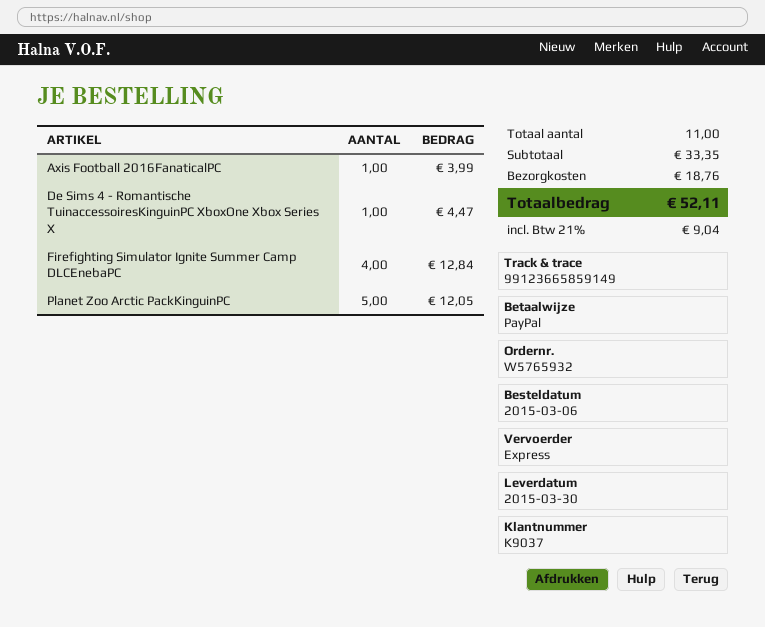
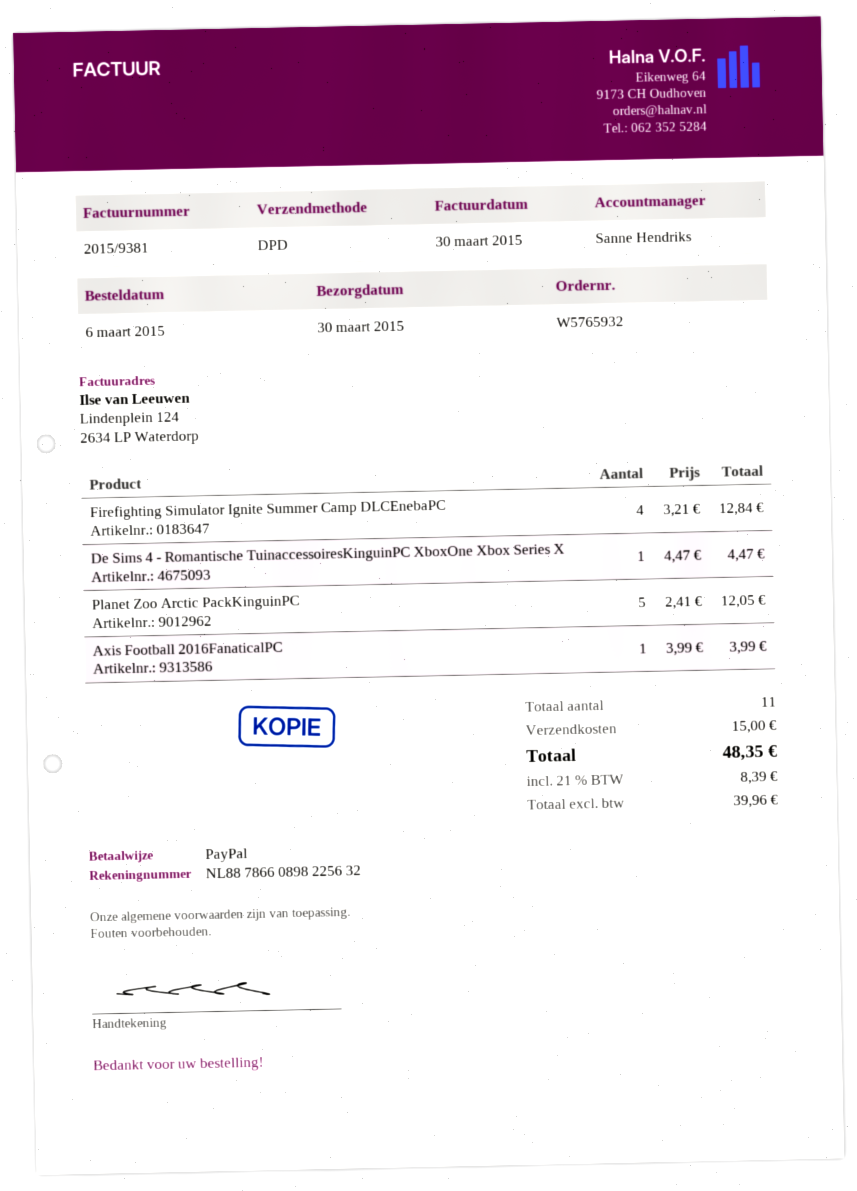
shipping method: express -> DPD
shipping: 18.76 -> 15.00
tax: 21% = 9.04 -> 21% = 8.39
total: 52.11 -> 48.35

